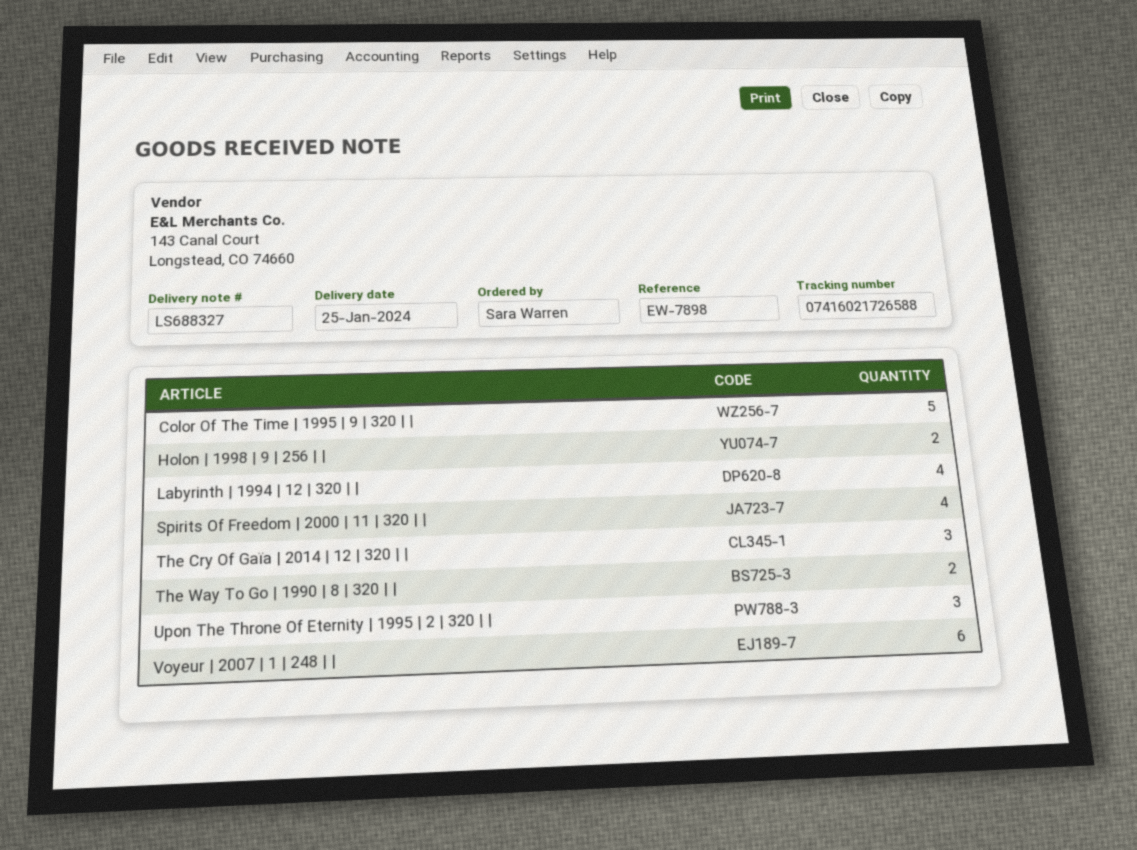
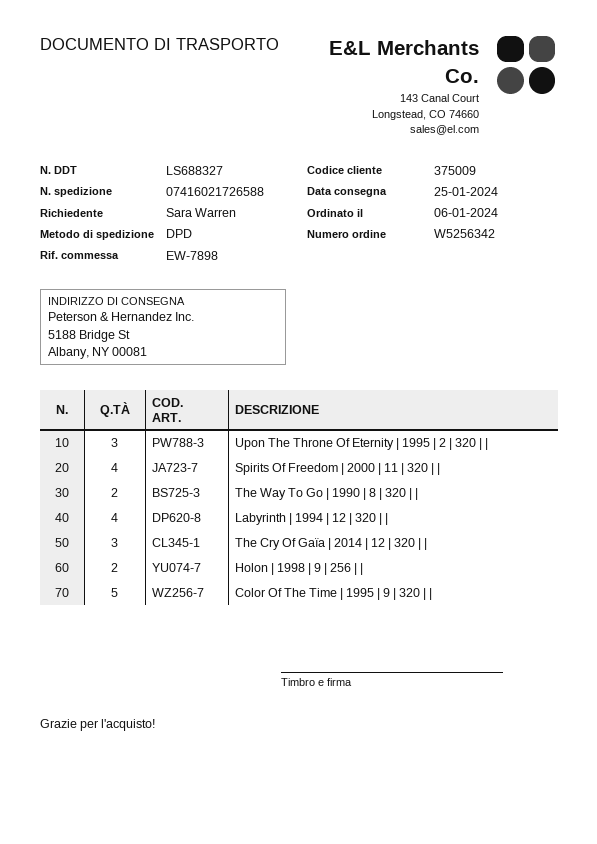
Voyeur | 2007 | 1 | 248 | |: 6 -> none

